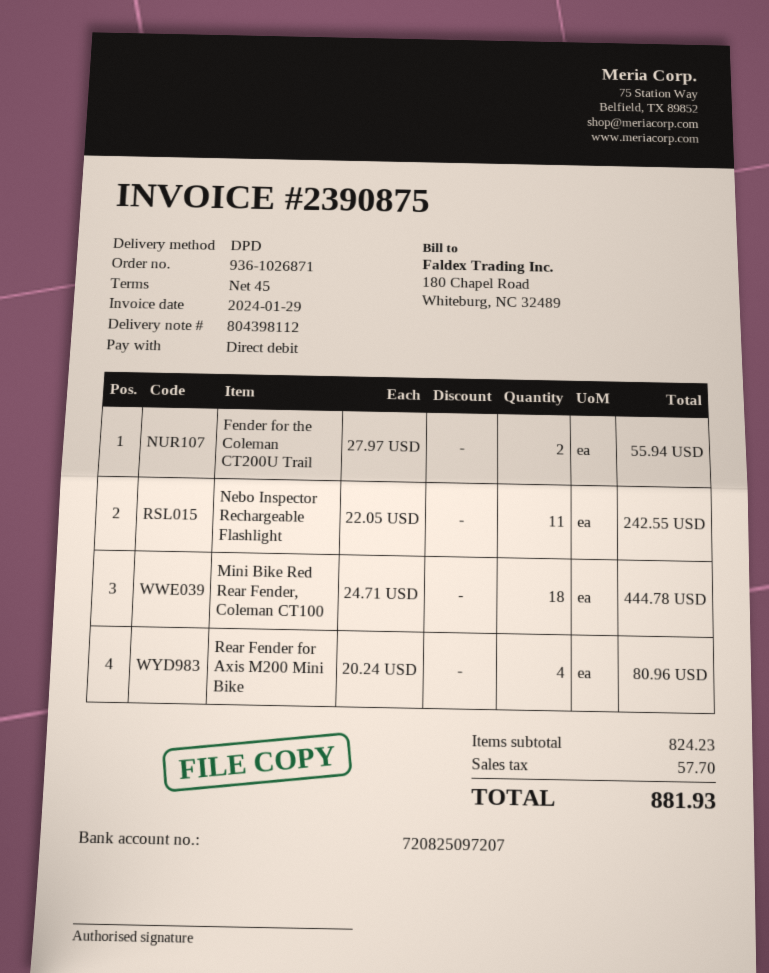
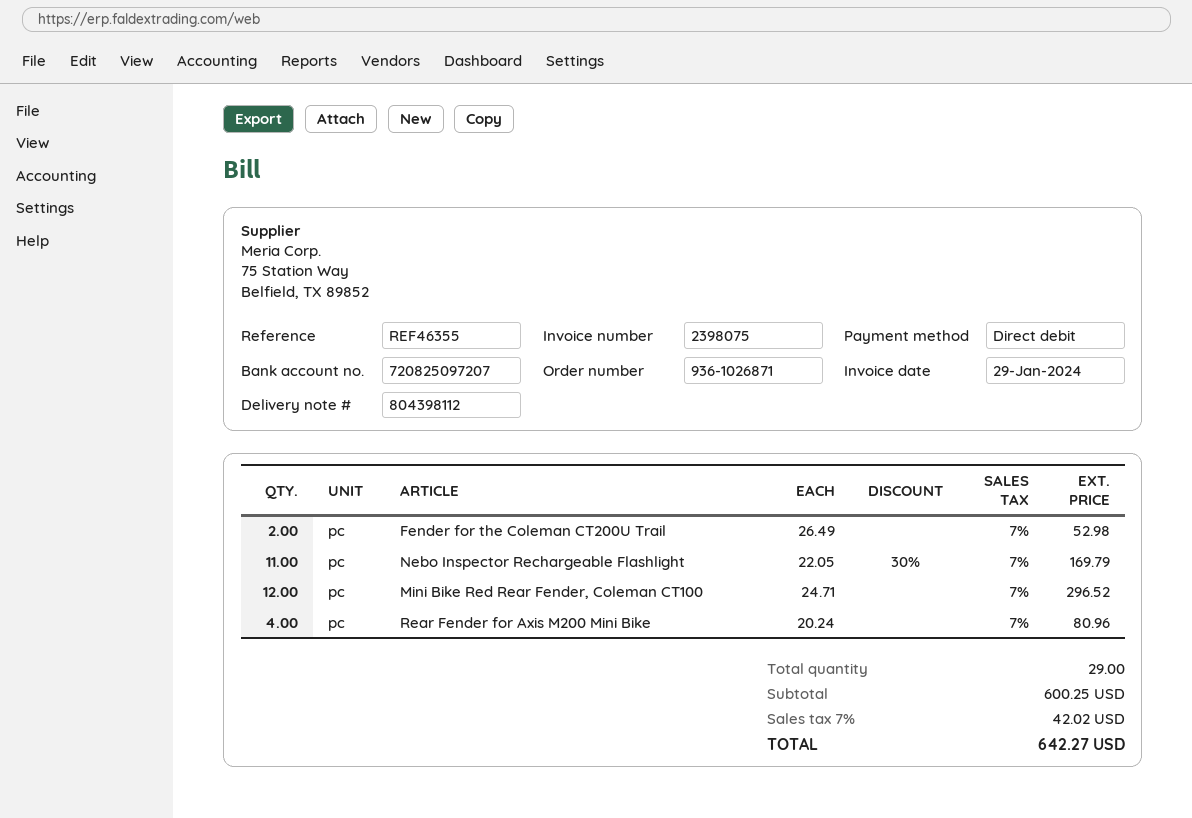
invoice number: 2390875 -> 2398075
Fender for the Coleman CT200U Trail: 2 x 27.97 = 55.94 -> 2 x 26.49 = 52.98
Nebo Inspector Rechargeable Flashlight: 11 x 22.05 = 242.55 -> 11 x 22.05 - 30% = 169.79
Mini Bike Red Rear Fender, Coleman CT100: 18 x 24.71 = 444.78 -> 12 x 24.71 = 296.52
subtotal: 824.23 -> 600.25
tax: 57.70 -> 42.02
total: 881.93 -> 642.27

